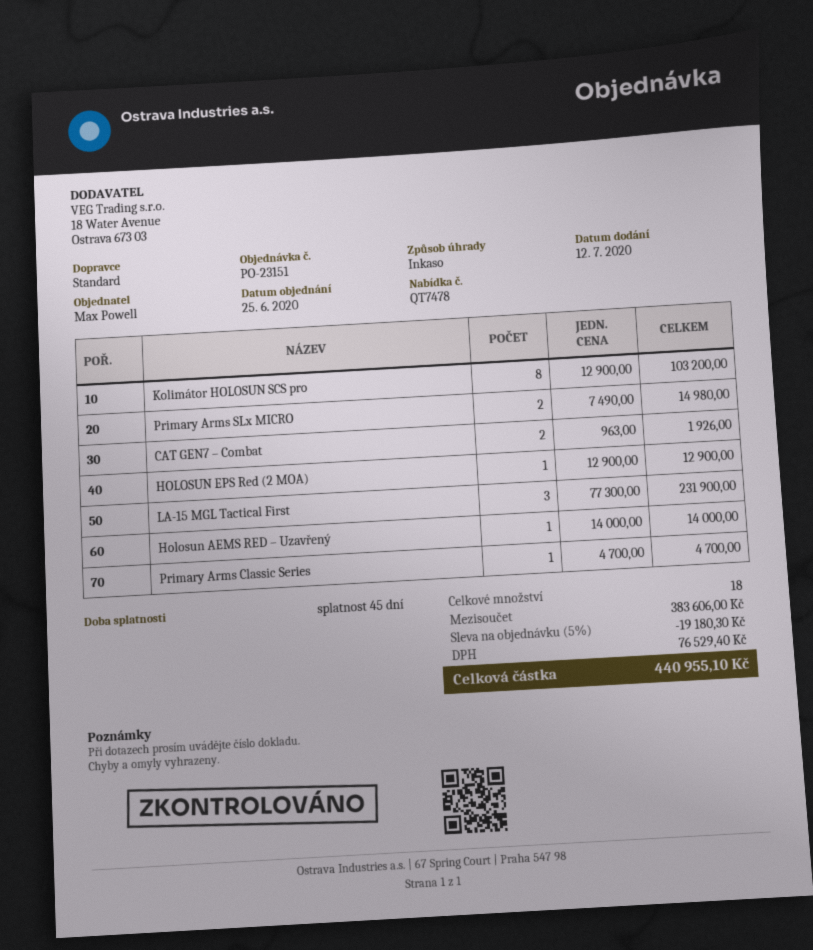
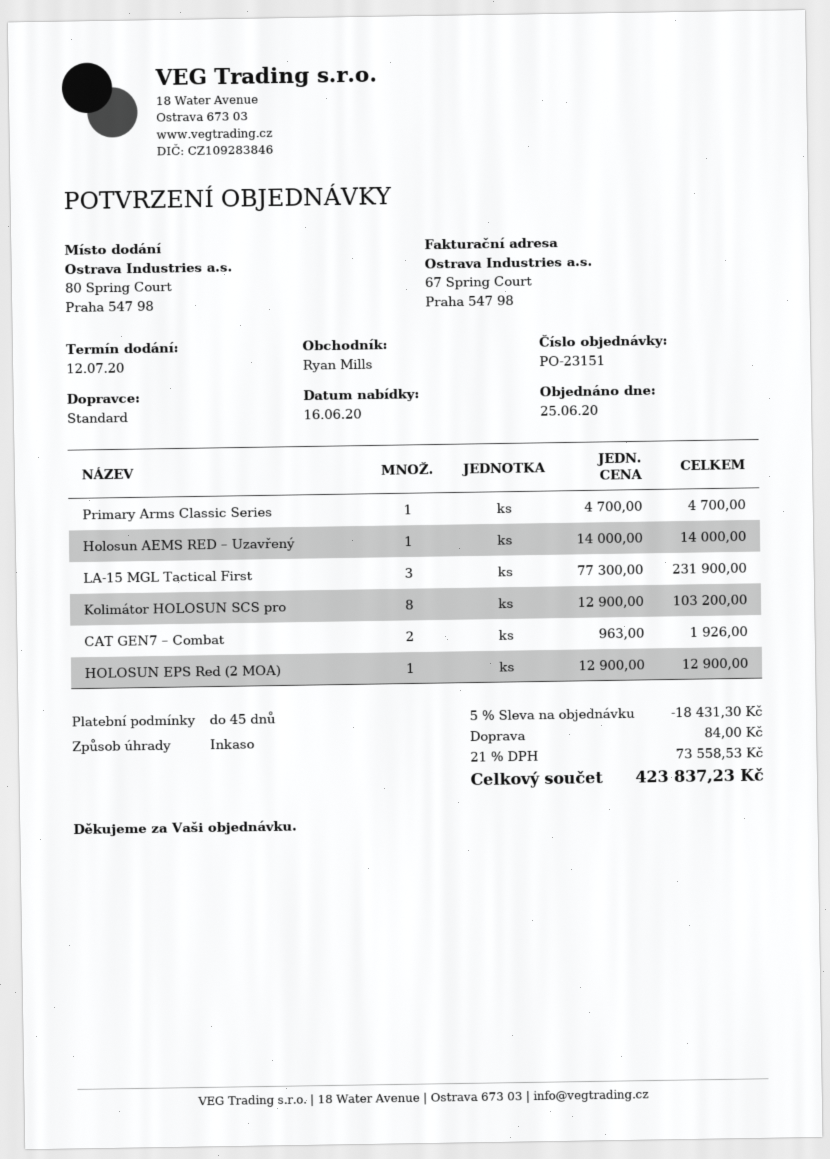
Primary Arms SLx MICRO: 2 x 7490.00 = 14980.00 -> none
discount: 5% = 19180.30 -> 5% = 18431.30
shipping: none -> 84.00
tax: 76529.40 -> 73558.53
total: 440955.10 -> 423837.23

